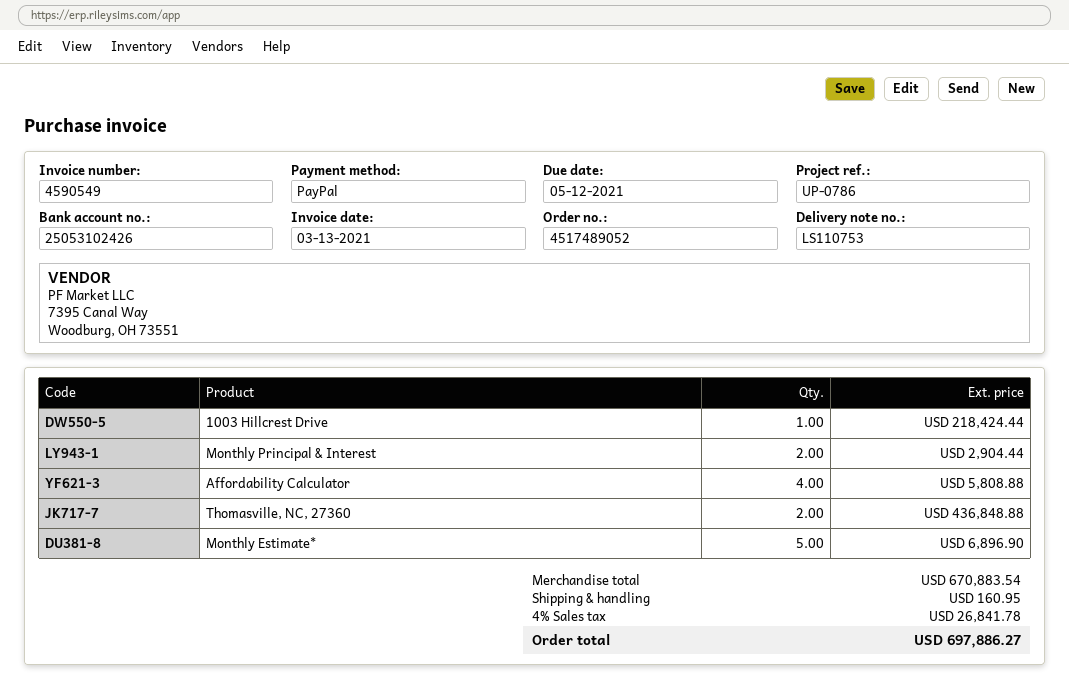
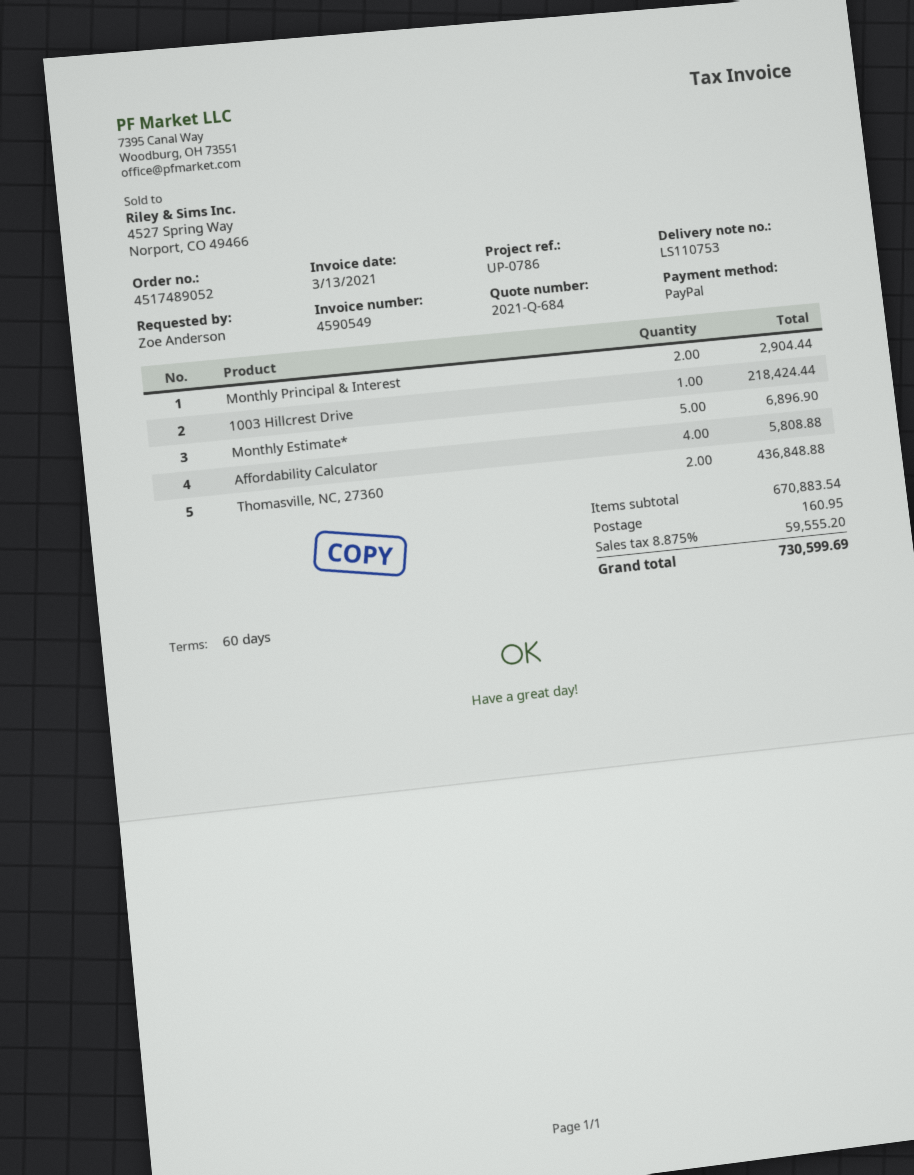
tax: 4% = 26841.78 -> 8.875% = 59555.20
total: 697886.27 -> 730599.69

